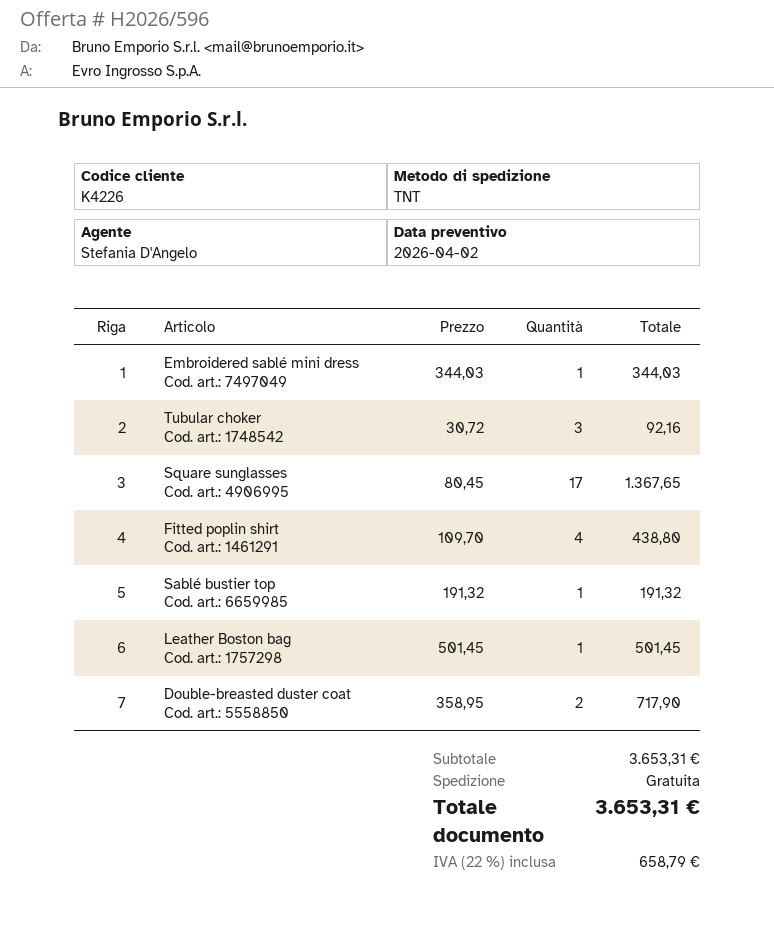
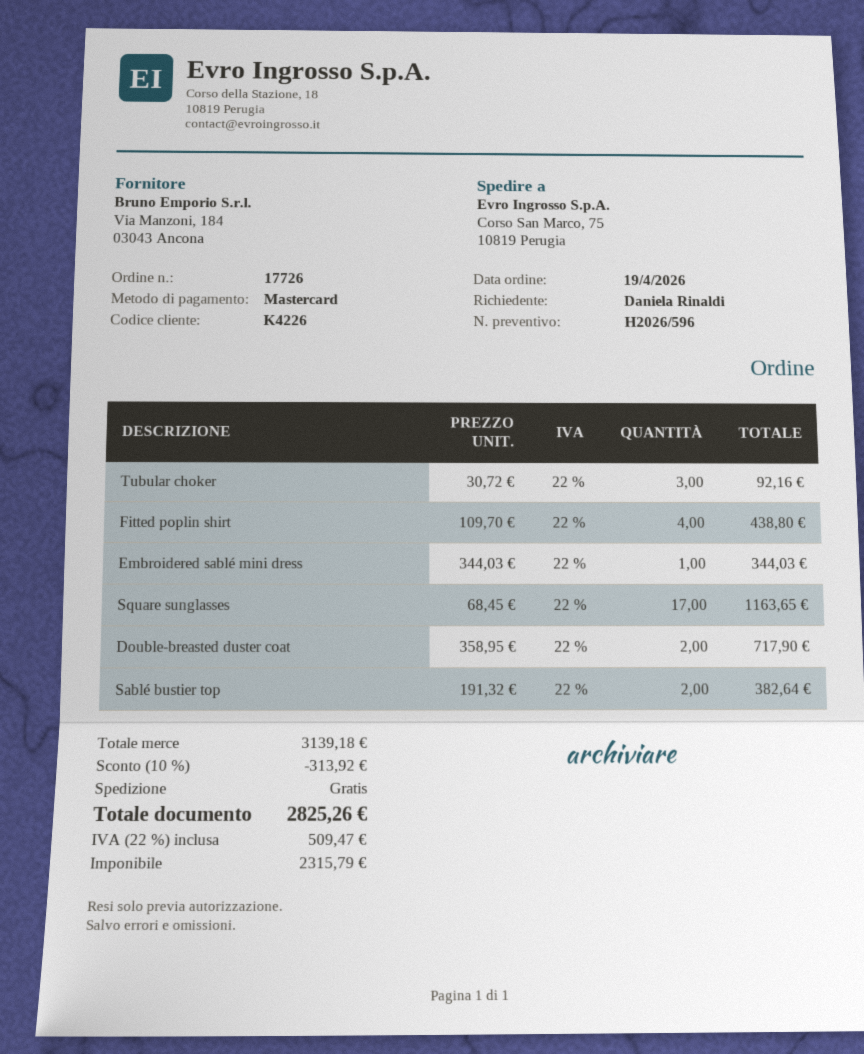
Square sunglasses: 17 x 80.45 = 1367.65 -> 17 x 68.45 = 1163.65
Sablé bustier top: 1 x 191.32 = 191.32 -> 2 x 191.32 = 382.64
Leather Boston bag: 1 x 501.45 = 501.45 -> none
subtotal: 3653.31 -> 3139.18
discount: none -> 10% = 313.92
tax: 22% = 658.79 -> 22% = 509.47
total: 3653.31 -> 2825.26

